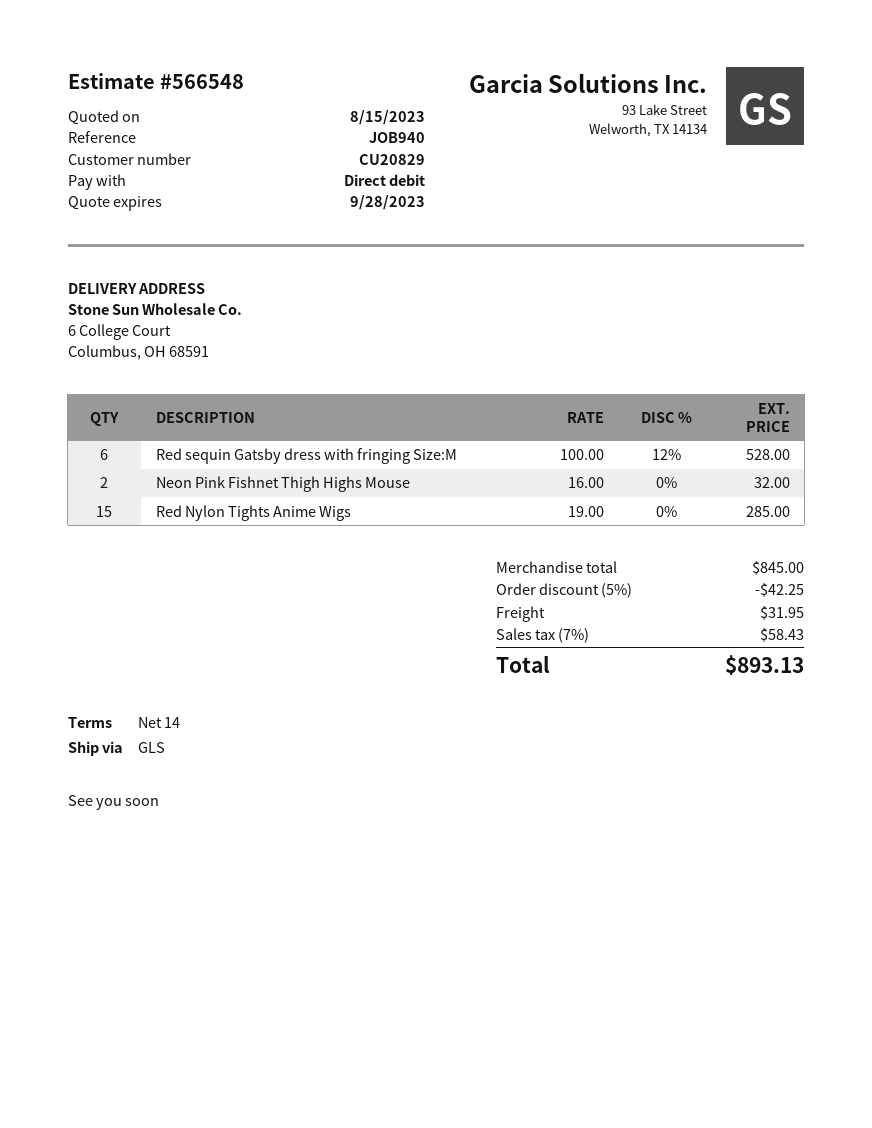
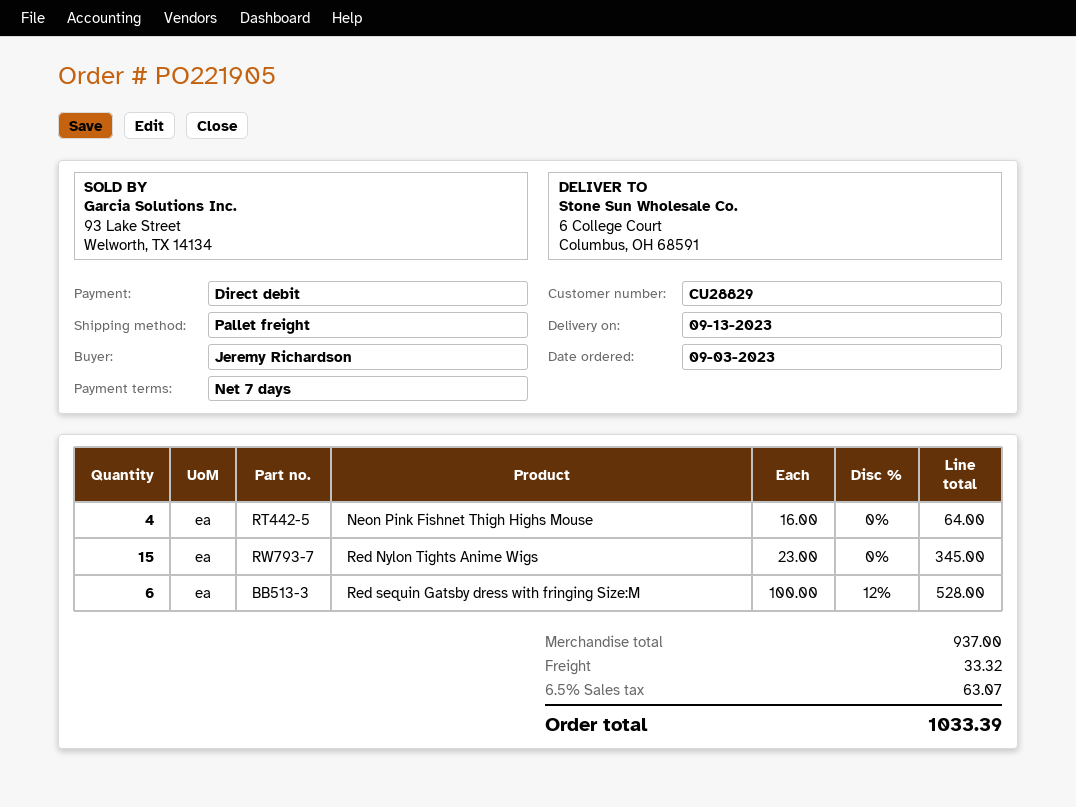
payment terms: 14 days -> 7 days
customer number: CU20829 -> CU28829
shipping method: GLS -> pallet freight
Neon Pink Fishnet Thigh Highs Mouse: 2 x 16.00 = 32.00 -> 4 x 16.00 = 64.00
Red Nylon Tights Anime Wigs: 15 x 19.00 = 285.00 -> 15 x 23.00 = 345.00
subtotal: 845.00 -> 937.00
discount: 5% = 42.25 -> none
shipping: 31.95 -> 33.32
tax: 7% = 58.43 -> 6.5% = 63.07
total: 893.13 -> 1033.39

